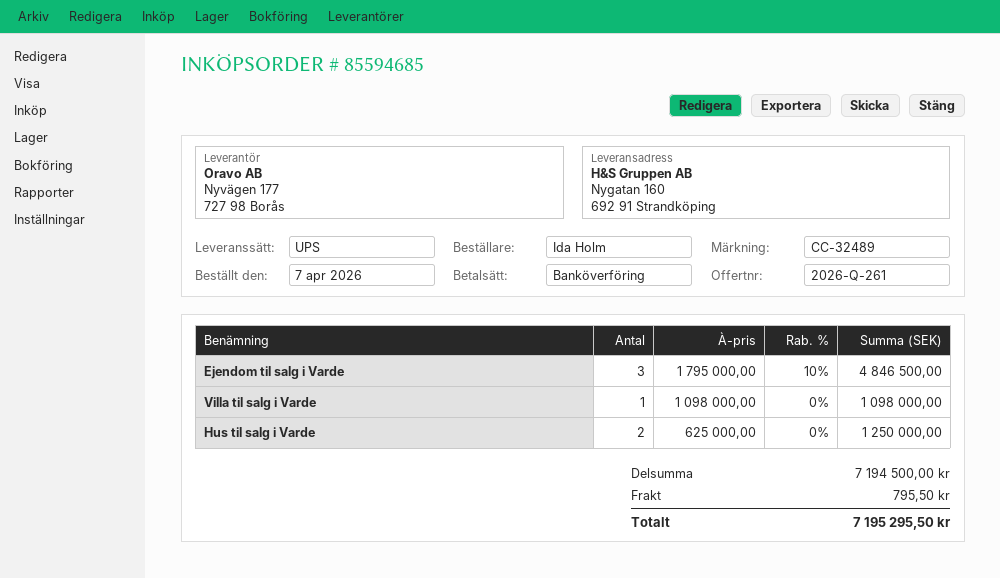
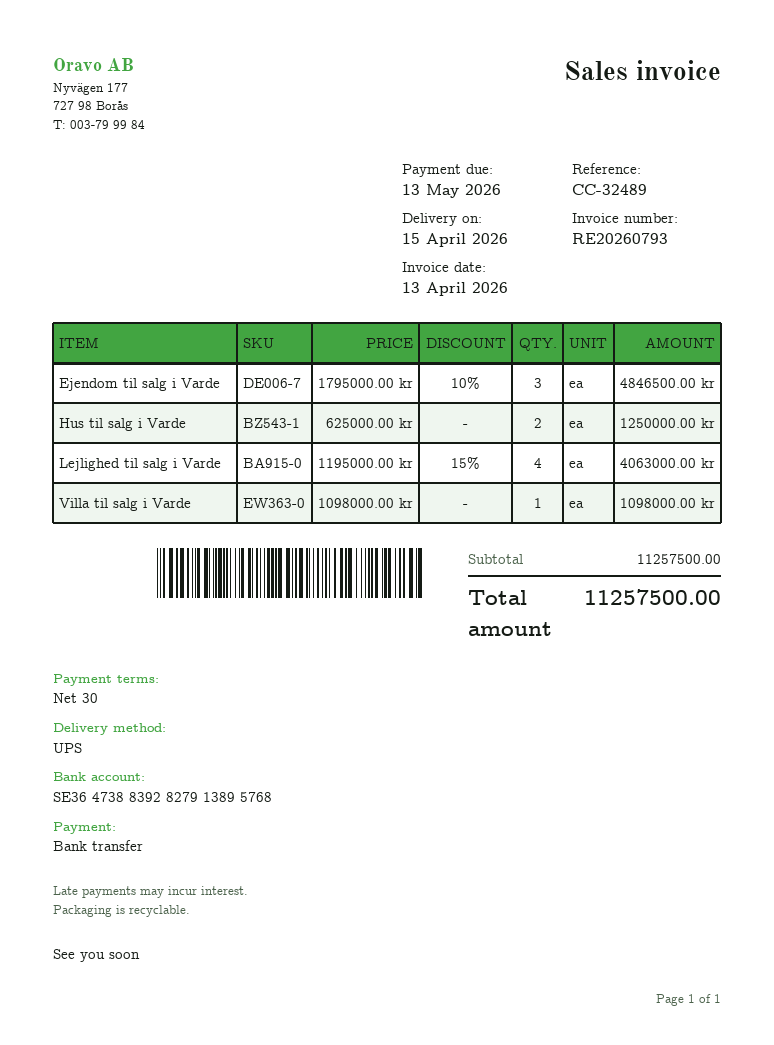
Lejlighed til salg i Varde: none -> 4 x 1195000.00 - 15% = 4063000.00
subtotal: 7194500.00 -> 11257500.00
shipping: 795.50 -> none
total: 7195295.50 -> 11257500.00

